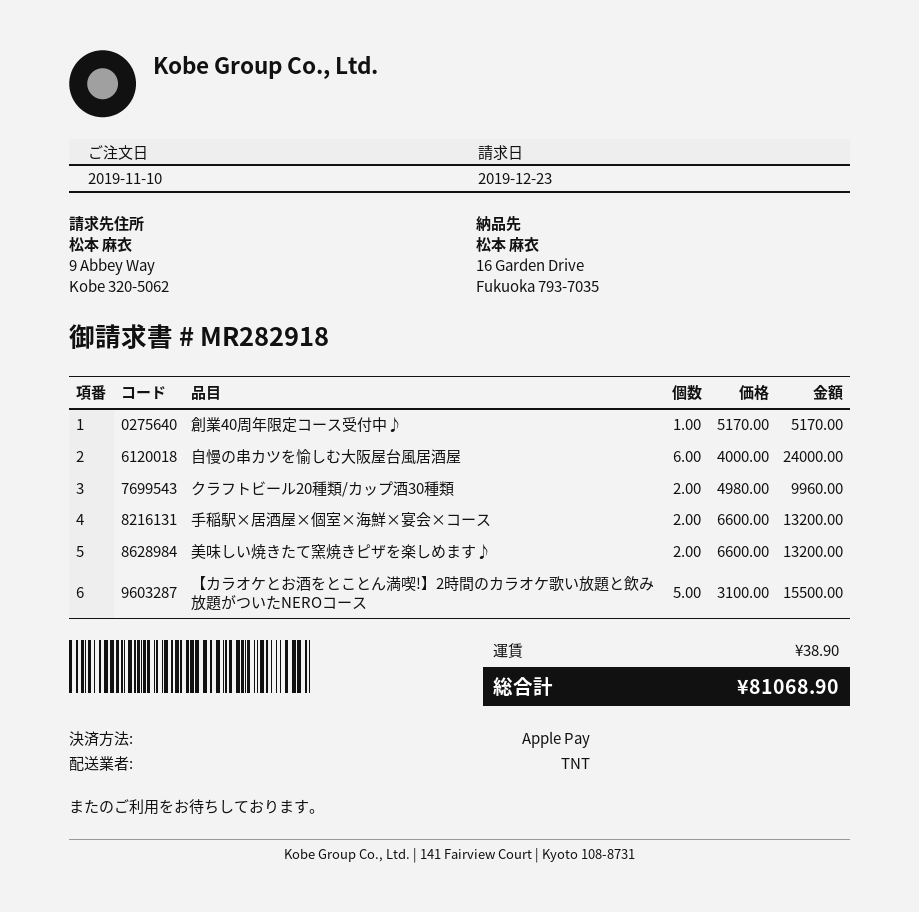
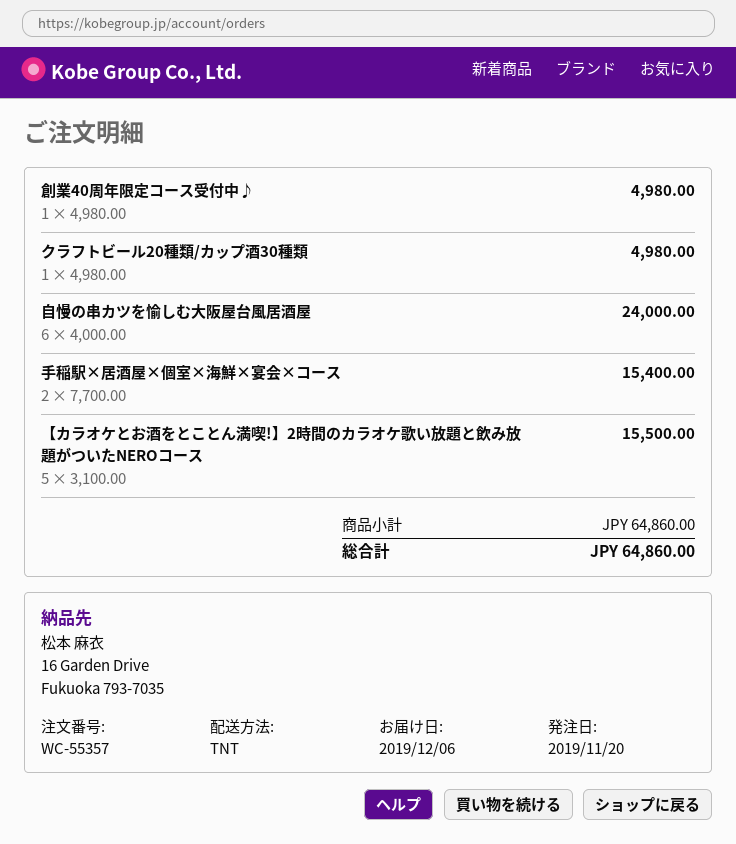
order date: 2019-11-10 -> 2019-11-20
創業40周年限定コース受付中♪: 1 x 5170.00 = 5170.00 -> 1 x 4980.00 = 4980.00
クラフトビール20種類/カップ酒30種類: 2 x 4980.00 = 9960.00 -> 1 x 4980.00 = 4980.00
手稲駅×居酒屋×個室×海鮮×宴会×コース: 2 x 6600.00 = 13200.00 -> 2 x 7700.00 = 15400.00
美味しい焼きたて窯焼きピザを楽しめます♪: 2 x 6600.00 = 13200.00 -> none
shipping: 38.90 -> none
total: 81068.90 -> 64860.00

